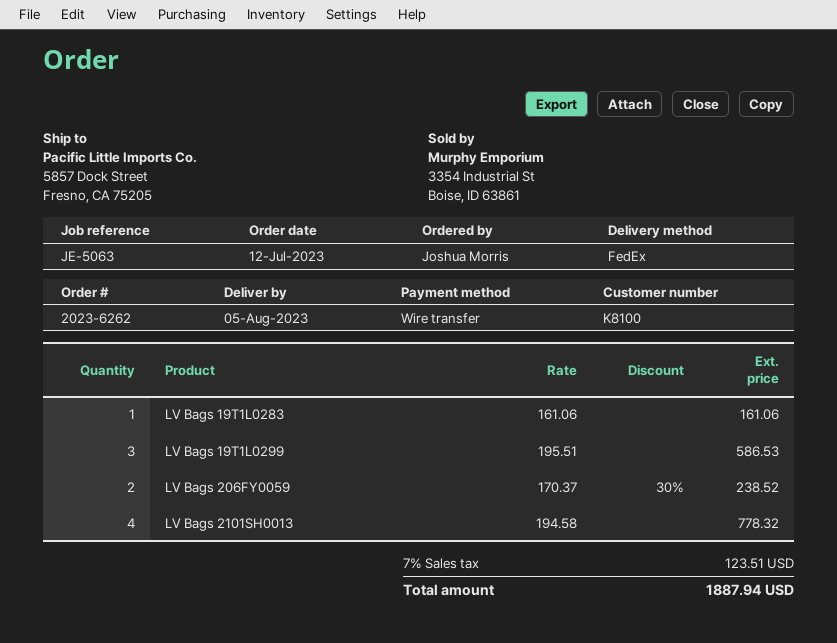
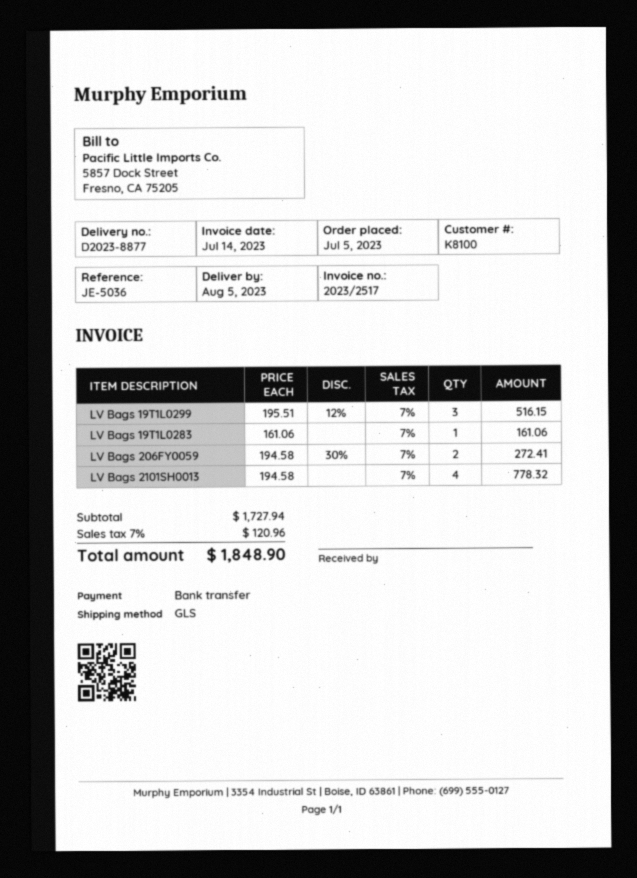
order date: 2023-07-12 -> 2023-07-05
reference: JE-5063 -> JE-5036
shipping method: FedEx -> GLS
LV Bags 19T1L0299: 3 x 195.51 = 586.53 -> 3 x 195.51 - 12% = 516.15
LV Bags 206FY0059: 2 x 170.37 - 30% = 238.52 -> 2 x 194.58 - 30% = 272.41
tax: 7% = 123.51 -> 7% = 120.96
total: 1887.94 -> 1848.90

